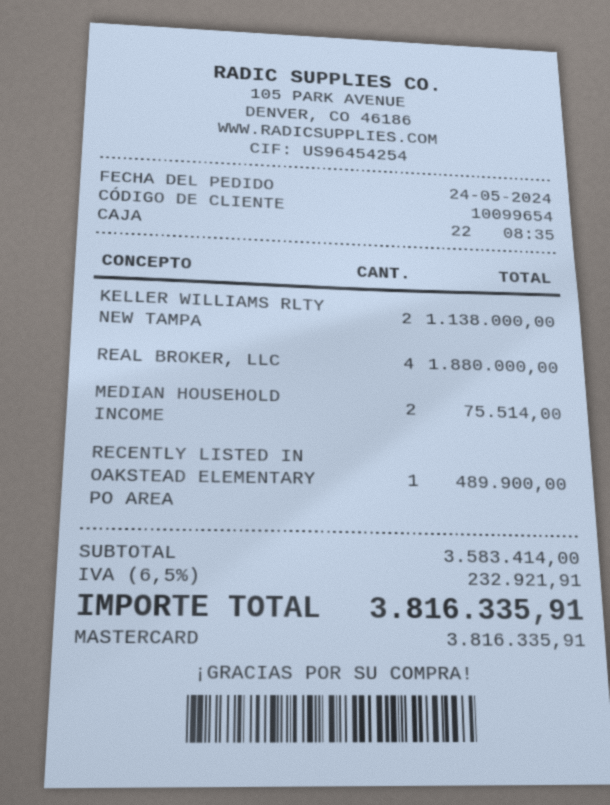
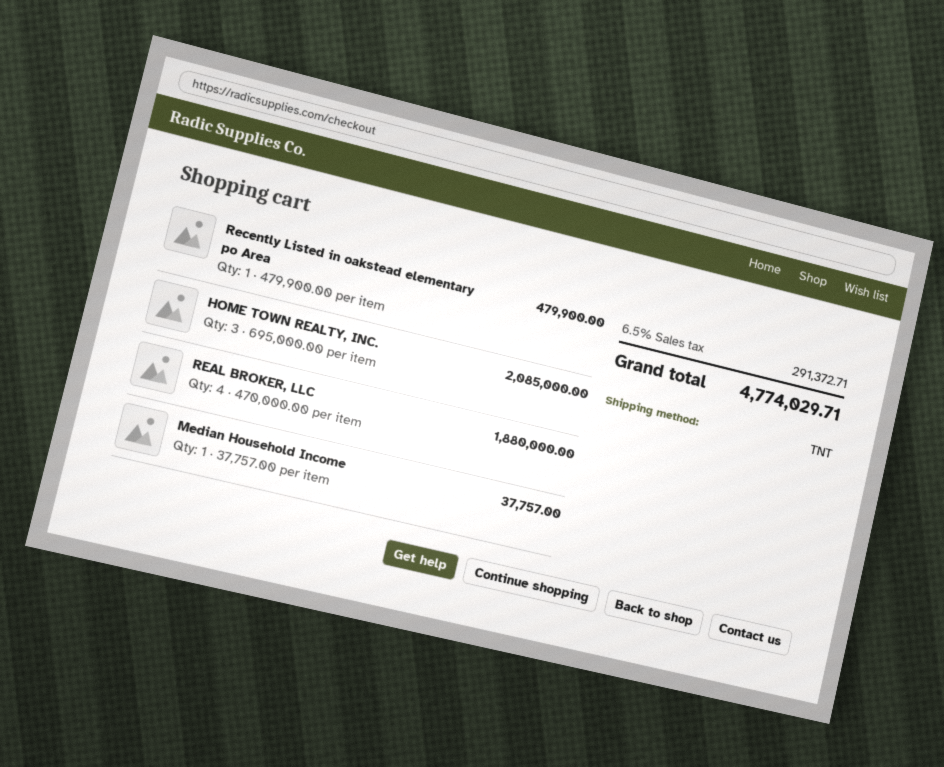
KELLER WILLIAMS RLTY NEW TAMPA: 2 for 1138000.00 -> none
MEDIAN HOUSEHOLD INCOME: 2 for 75514.00 -> 1 for 37757.00
RECENTLY LISTED IN OAKSTEAD ELEMENTARY PO AREA: 1 for 489900.00 -> 1 for 479900.00
HOME TOWN REALTY, INC.: none -> 3 for 2085000.00
tax: 6.5% = 232921.91 -> 6.5% = 291372.71
total: 3816335.91 -> 4774029.71

